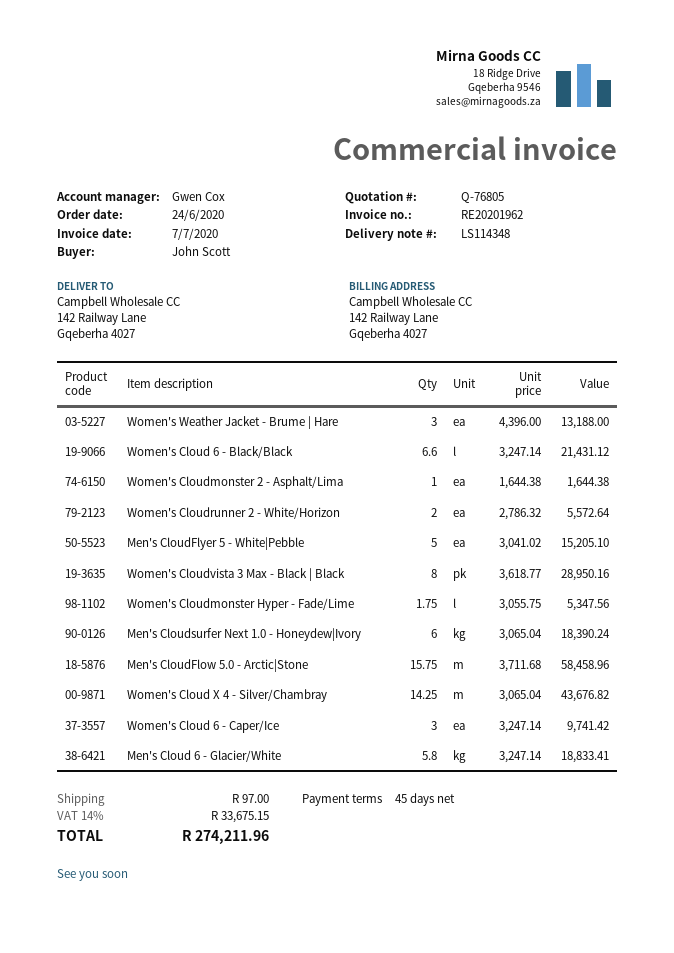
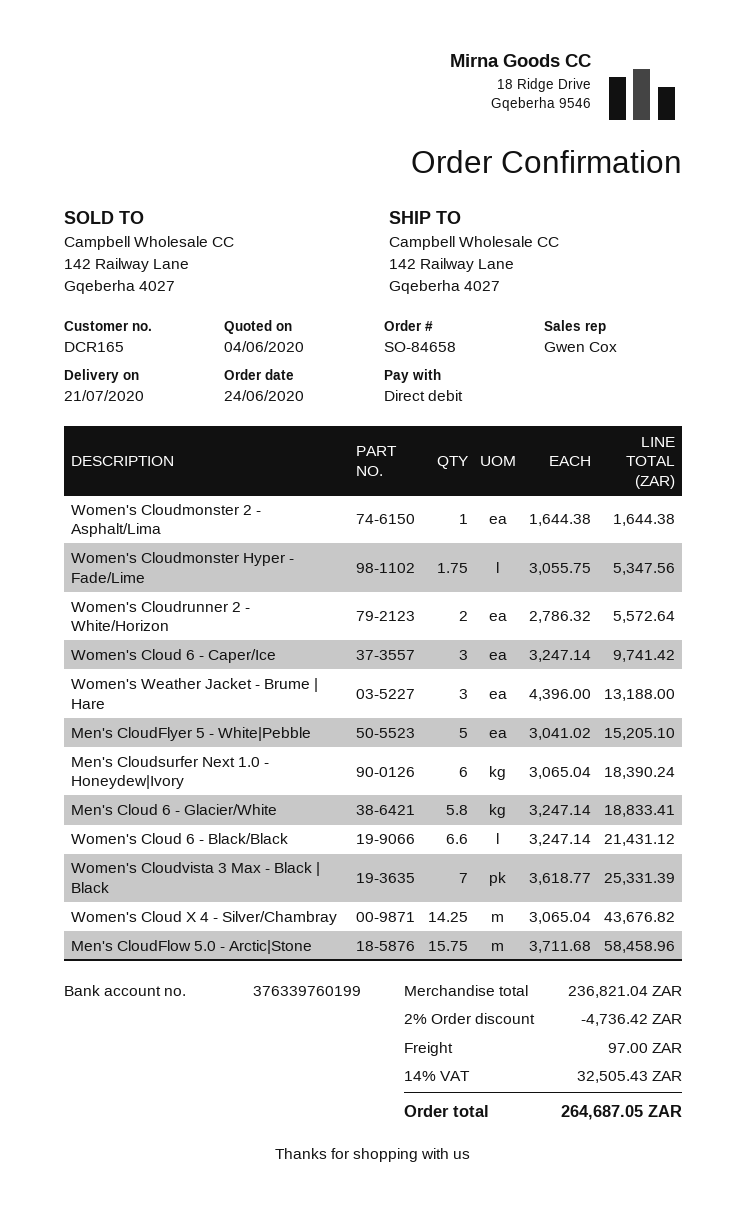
Women's Cloudvista 3 Max - Black | Black: 8 x 3618.77 = 28950.16 -> 7 x 3618.77 = 25331.39
discount: none -> 2% = 4736.42
tax: 14% = 33675.15 -> 14% = 32505.43
total: 274211.96 -> 264687.05

